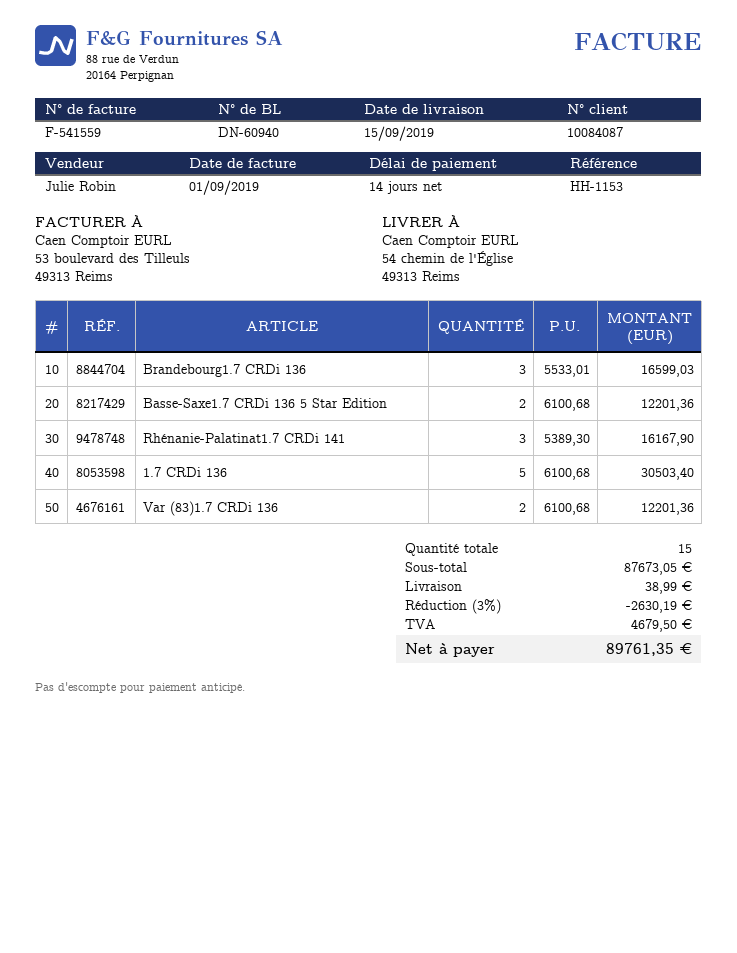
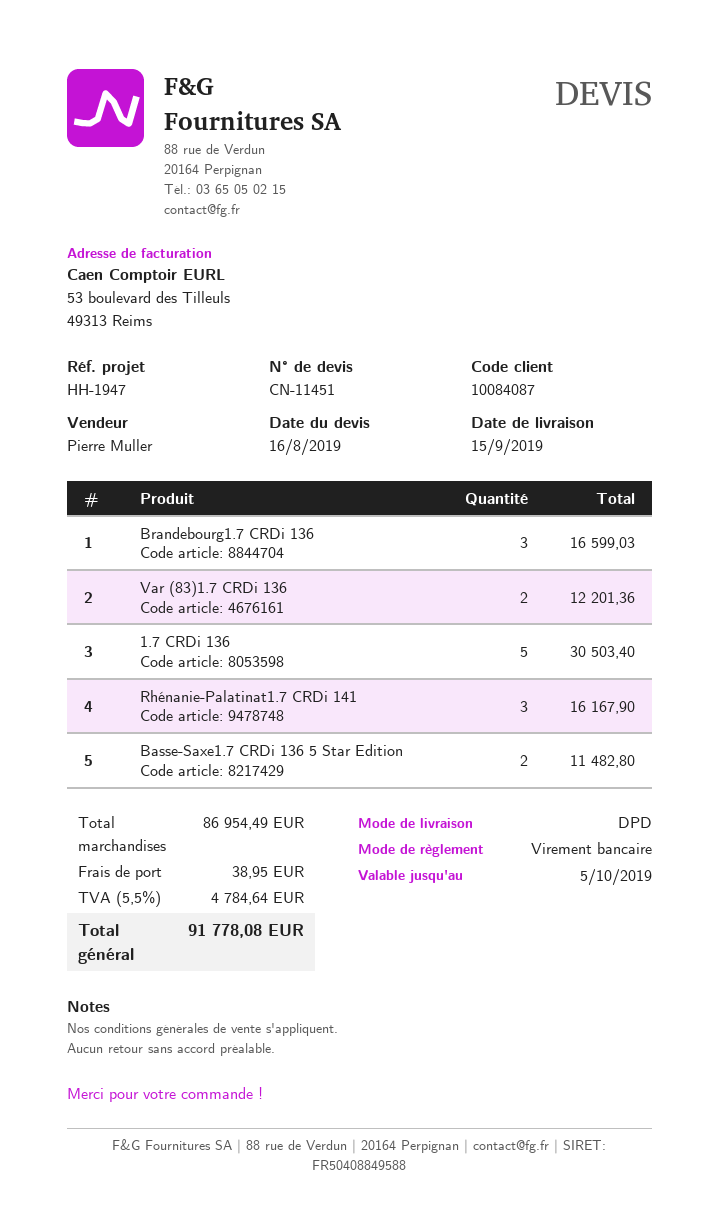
reference: HH-1153 -> HH-1947
sales rep: Julie Robin -> Pierre Muller
Basse-Saxe1.7 CRDi 136 5 Star Edition: 2 for 12201.36 -> 2 for 11482.80
subtotal: 87673.05 -> 86954.49
discount: 3% = 2630.19 -> none
shipping: 38.99 -> 38.95
tax: 4679.50 -> 4784.64
total: 89761.35 -> 91778.08

